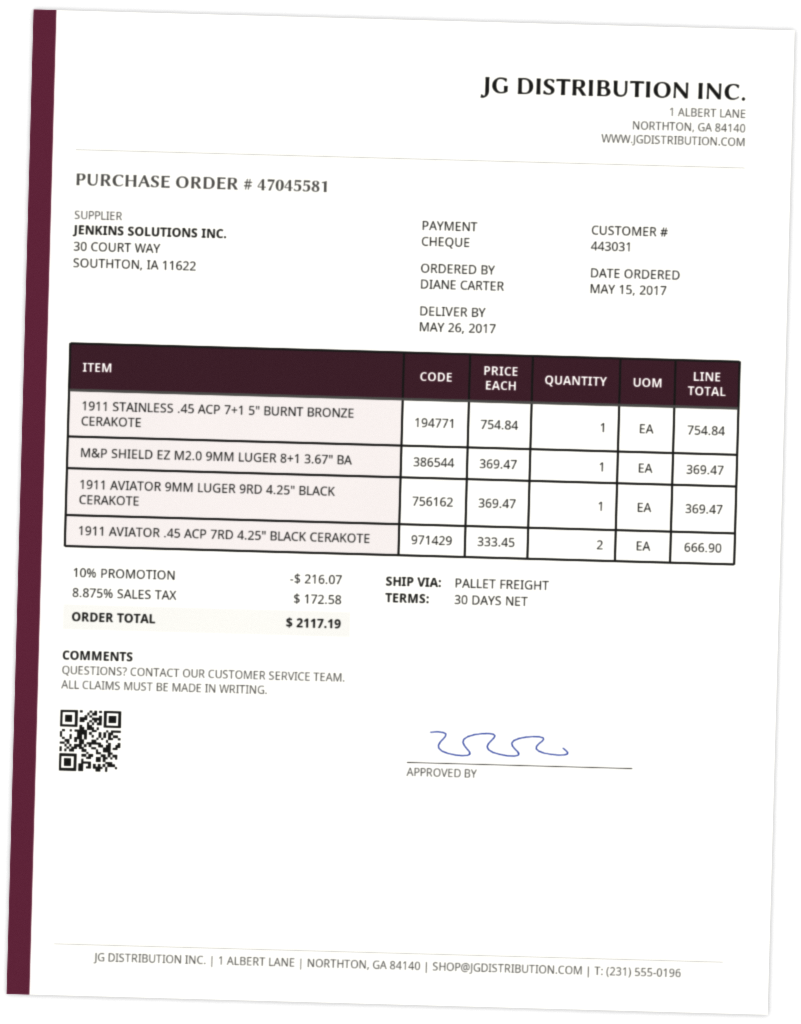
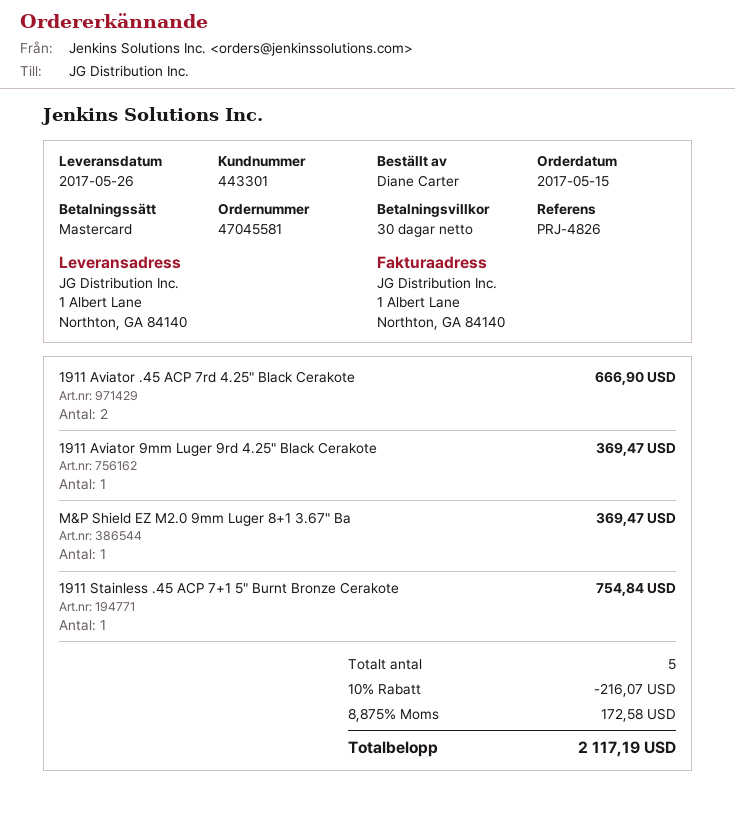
customer number: 443031 -> 443301
payment method: cheque -> Mastercard

